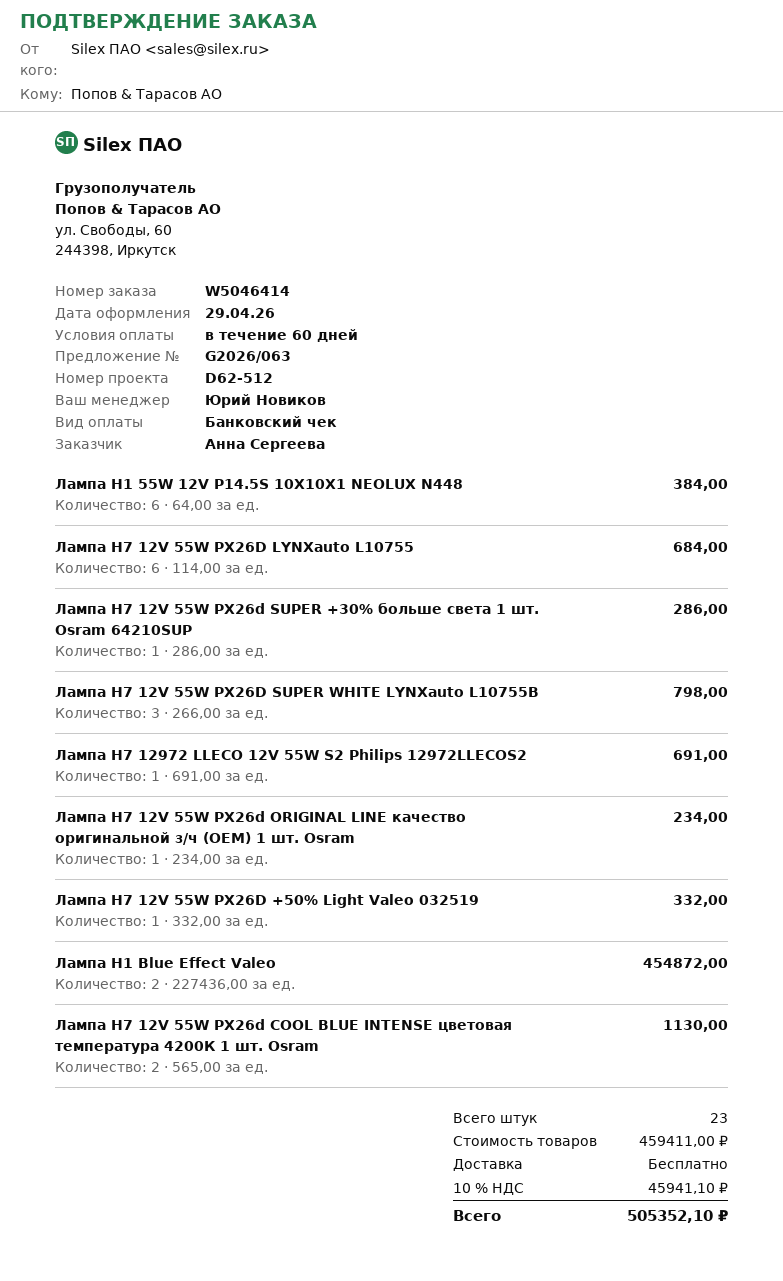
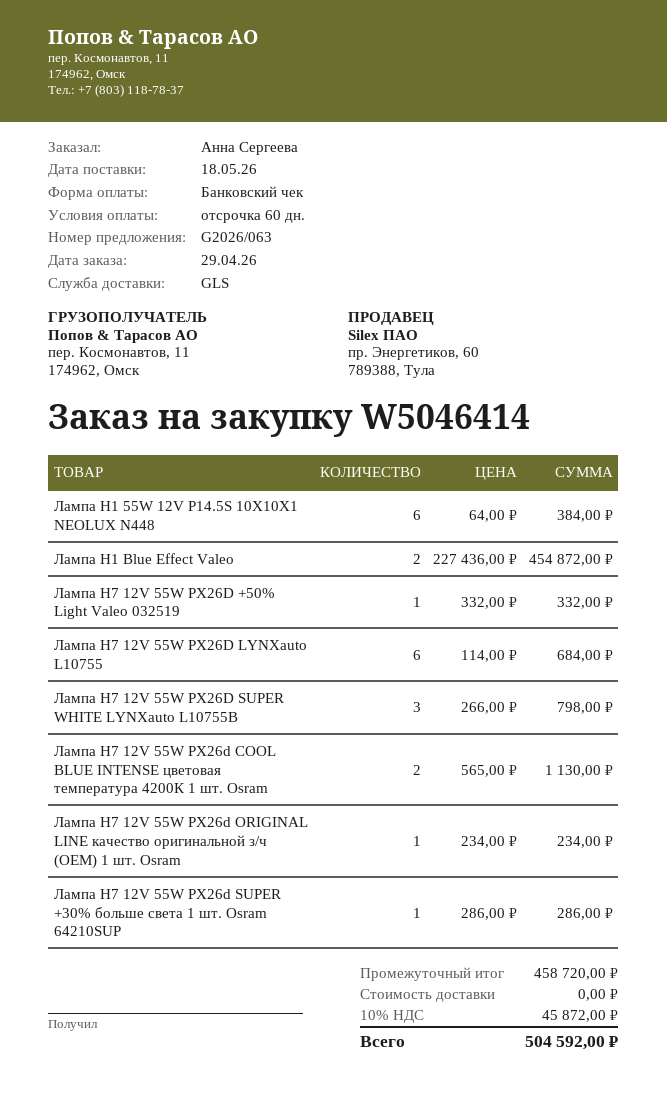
ship to: ул. Свободы, 60, 244398, Иркутск -> пер. Космонавтов, 11, 174962, Омск
Лампа H7 12972 LLECO 12V 55W S2 Philips 12972LLECOS2: 1 x 691.00 = 691.00 -> none
subtotal: 459411.00 -> 458720.00
tax: 10% = 45941.10 -> 10% = 45872.00
total: 505352.10 -> 504592.00

